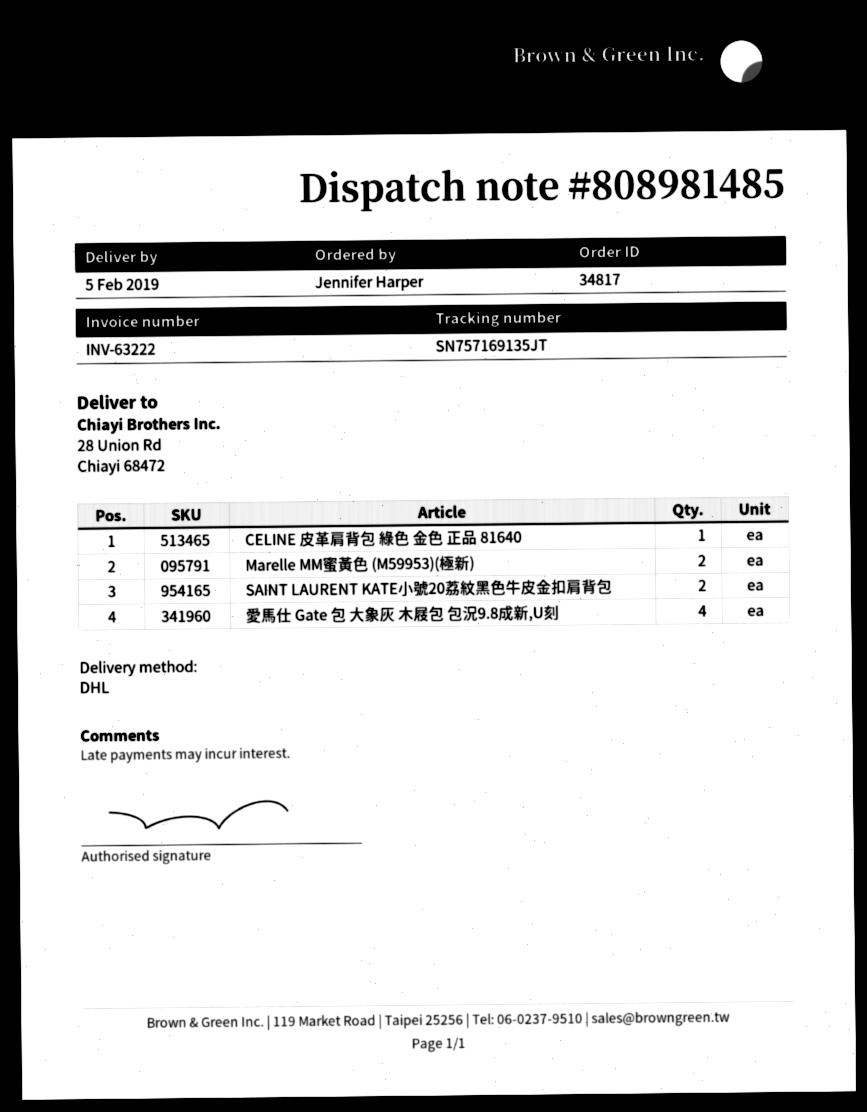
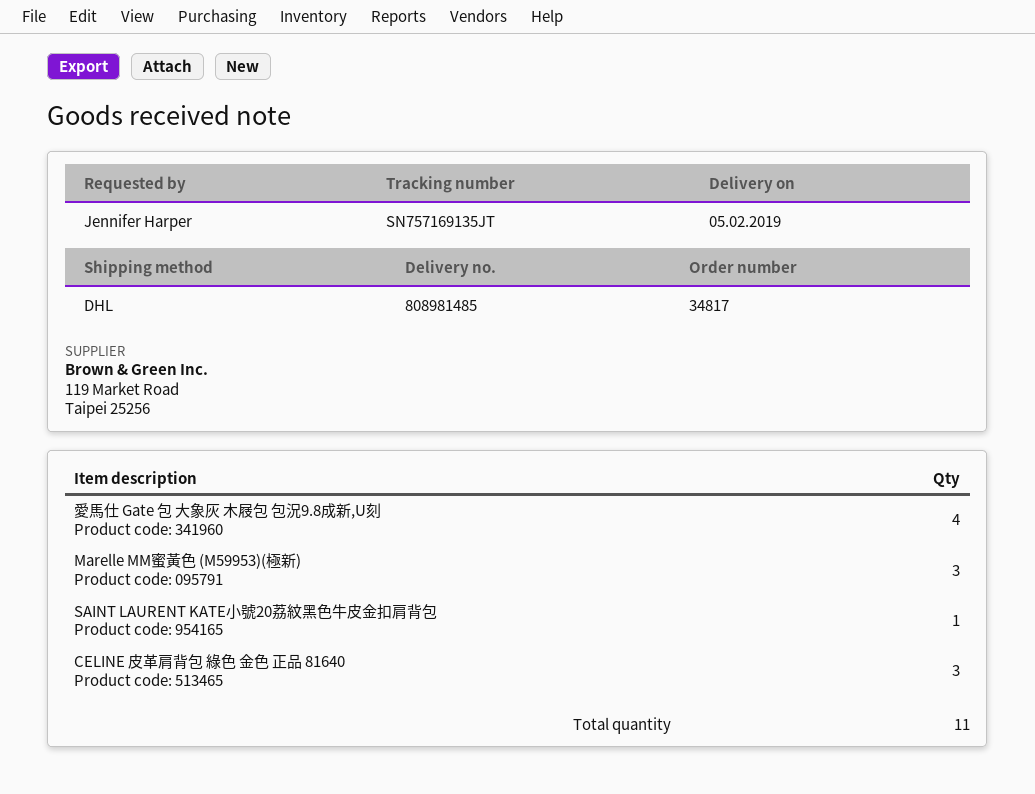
CELINE 皮革肩背包 綠色 金色 正品 81640: 1 -> 3
Marelle MM蜜黃色 (M59953)(極新): 2 -> 3
SAINT LAURENT KATE小號20荔紋黑色牛皮金扣肩背包: 2 -> 1

